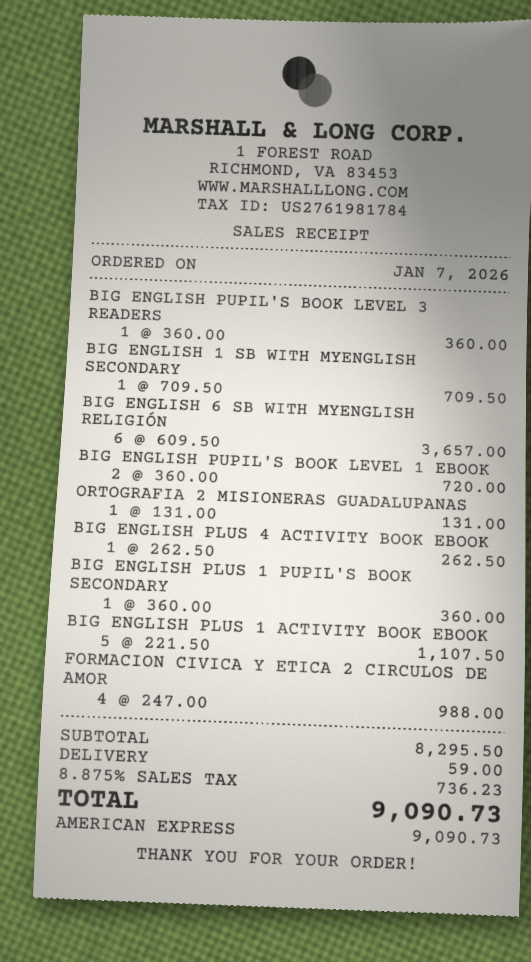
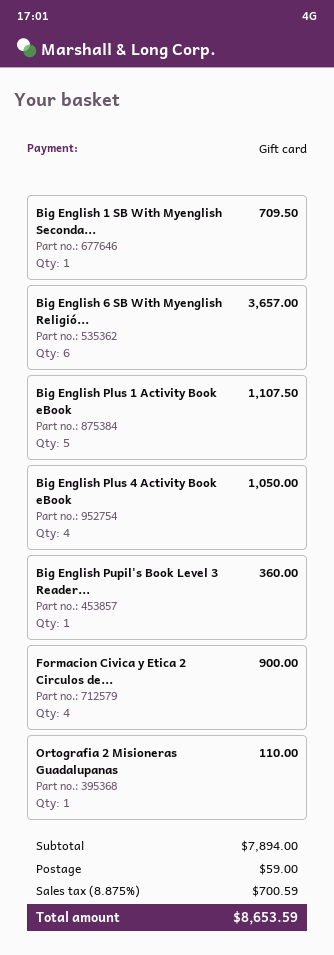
payment method: American Express -> gift card
BIG ENGLISH PUPIL'S BOOK LEVEL 1 EBOOK: 2 for 720.00 -> none
ORTOGRAFIA 2 MISIONERAS GUADALUPANAS: 1 for 131.00 -> 1 for 110.00
BIG ENGLISH PLUS 4 ACTIVITY BOOK EBOOK: 1 for 262.50 -> 4 for 1050.00
BIG ENGLISH PLUS 1 PUPIL'S BOOK SECONDARY: 1 for 360.00 -> none
FORMACION CIVICA Y ETICA 2 CIRCULOS DE AMOR: 4 for 988.00 -> 4 for 900.00
subtotal: 8295.50 -> 7894.00
tax: 8.875% = 736.23 -> 8.875% = 700.59
total: 9090.73 -> 8653.59

